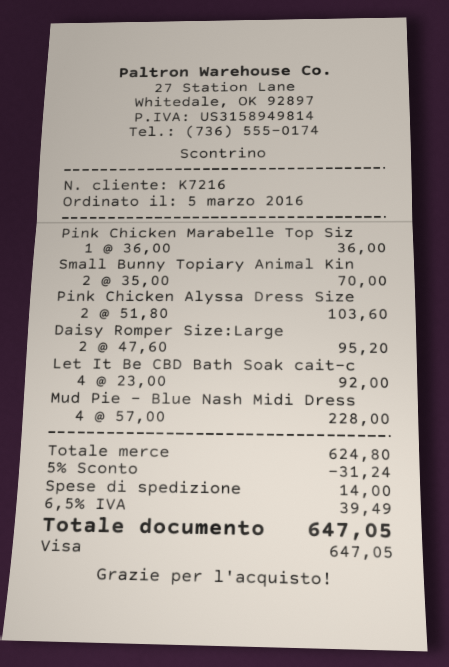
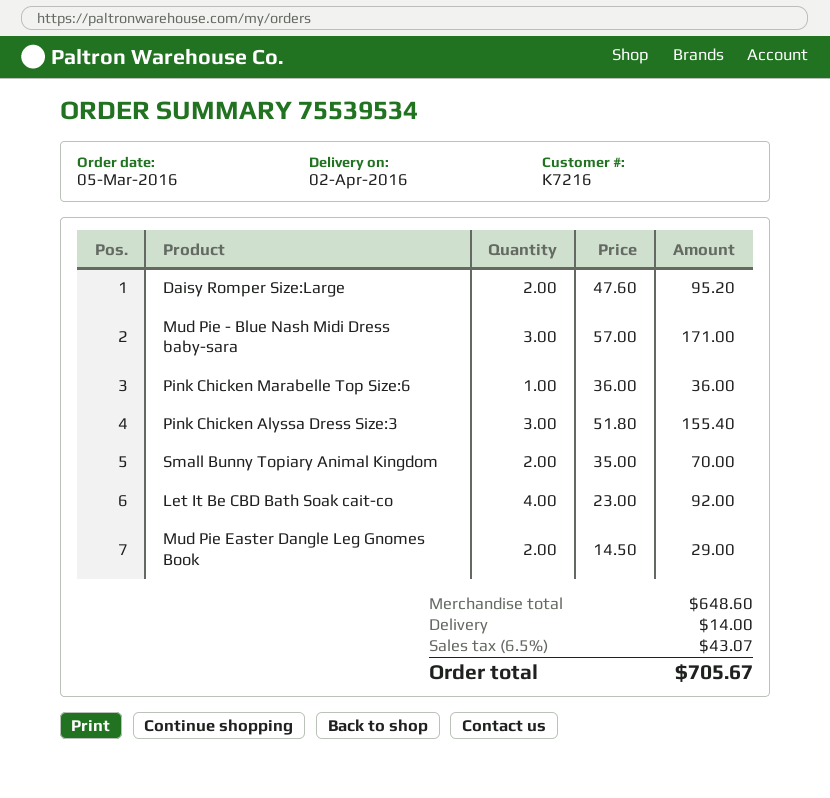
Pink Chicken Alyssa Dress Size: 2 x 51.80 = 103.60 -> 3 x 51.80 = 155.40
Mud Pie - Blue Nash Midi Dress: 4 x 57.00 = 228.00 -> 3 x 57.00 = 171.00
Mud Pie Easter Dangle Leg Gnomes Book: none -> 2 x 14.50 = 29.00
subtotal: 624.80 -> 648.60
discount: 5% = 31.24 -> none
tax: 6.5% = 39.49 -> 6.5% = 43.07
total: 647.05 -> 705.67

